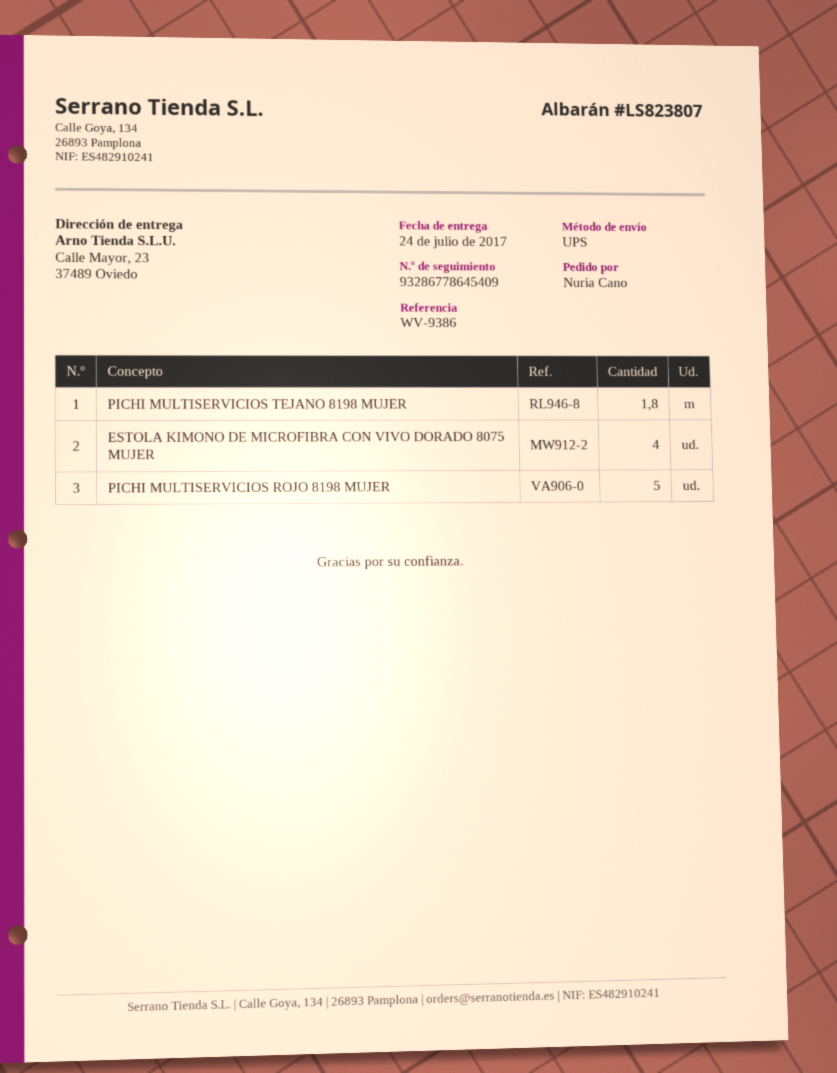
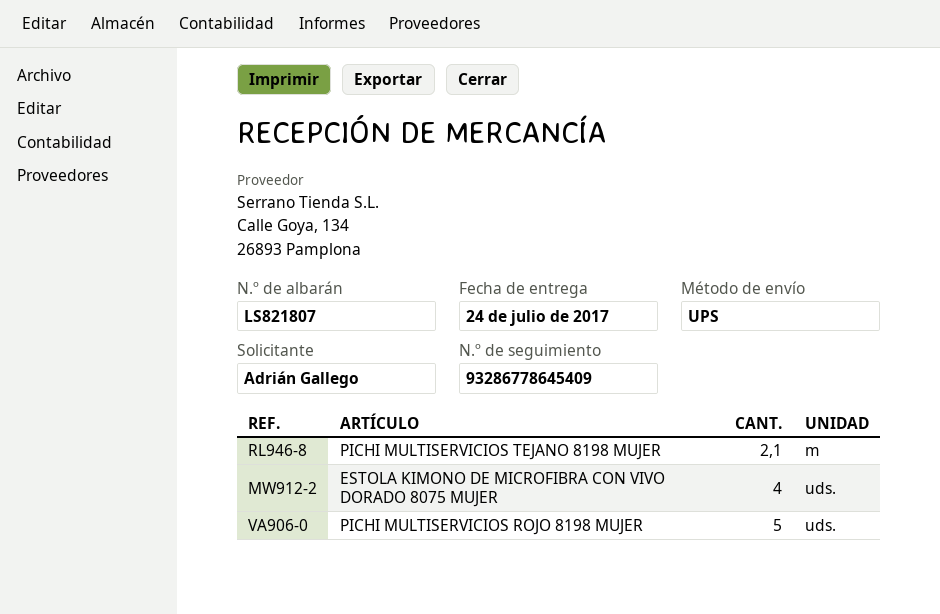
delivery note number: LS823807 -> LS821807
ordered by: Nuria Cano -> Adrián Gallego
PICHI MULTISERVICIOS TEJANO 8198 MUJER: 1.8 -> 2.1

